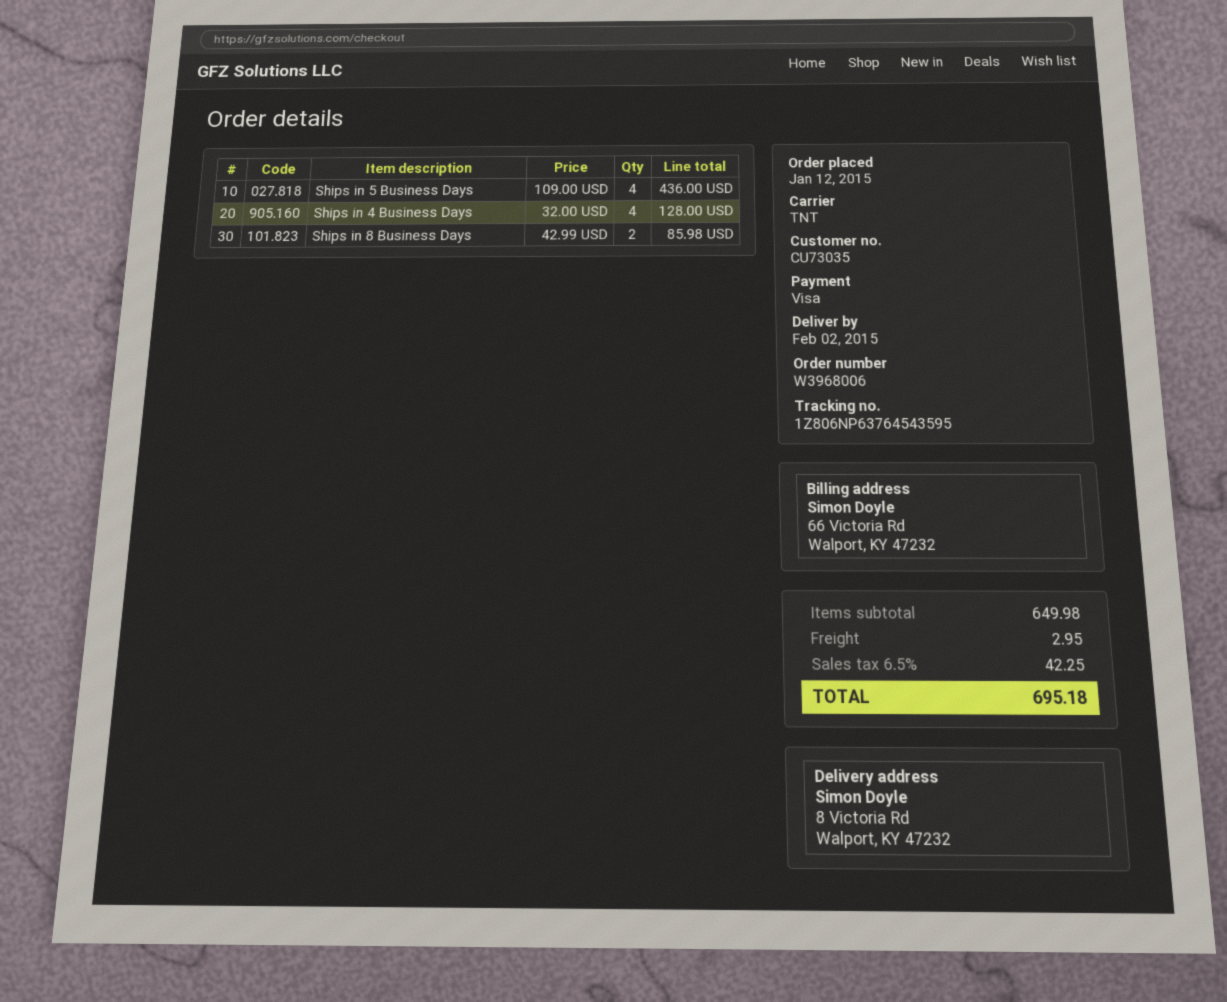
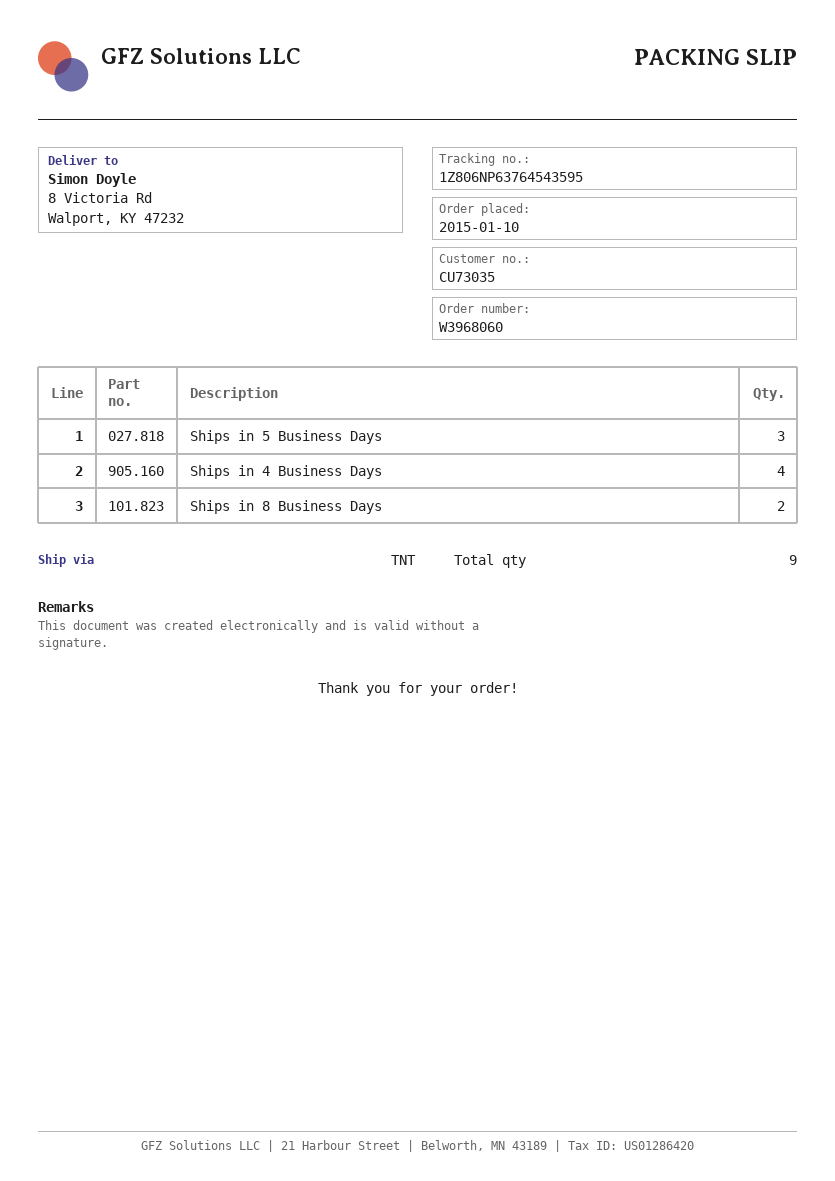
order number: W3968006 -> W3968060
order date: 2015-01-12 -> 2015-01-10
Ships in 5 Business Days: 4 -> 3

